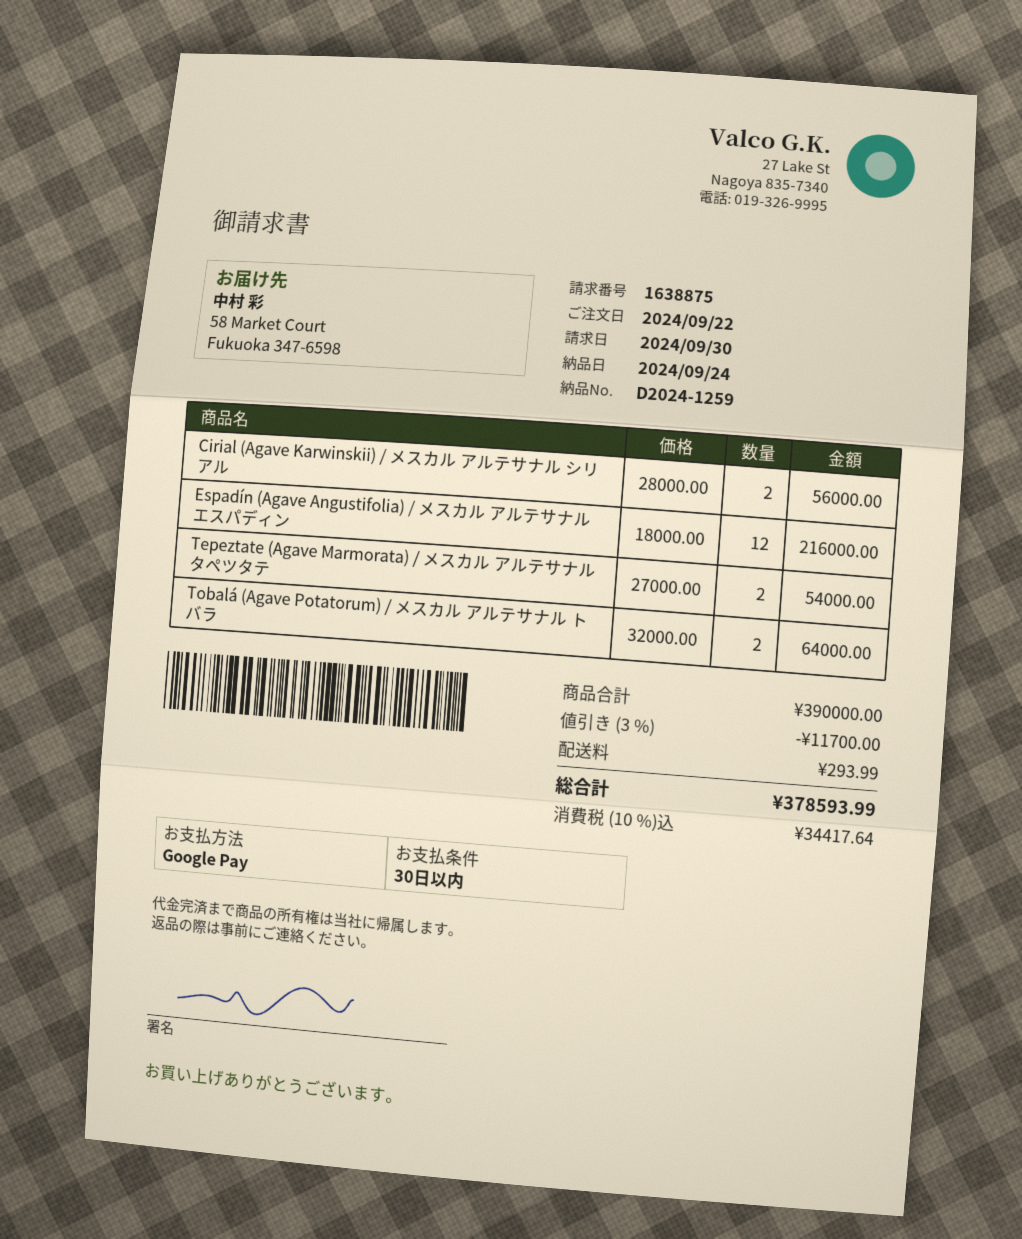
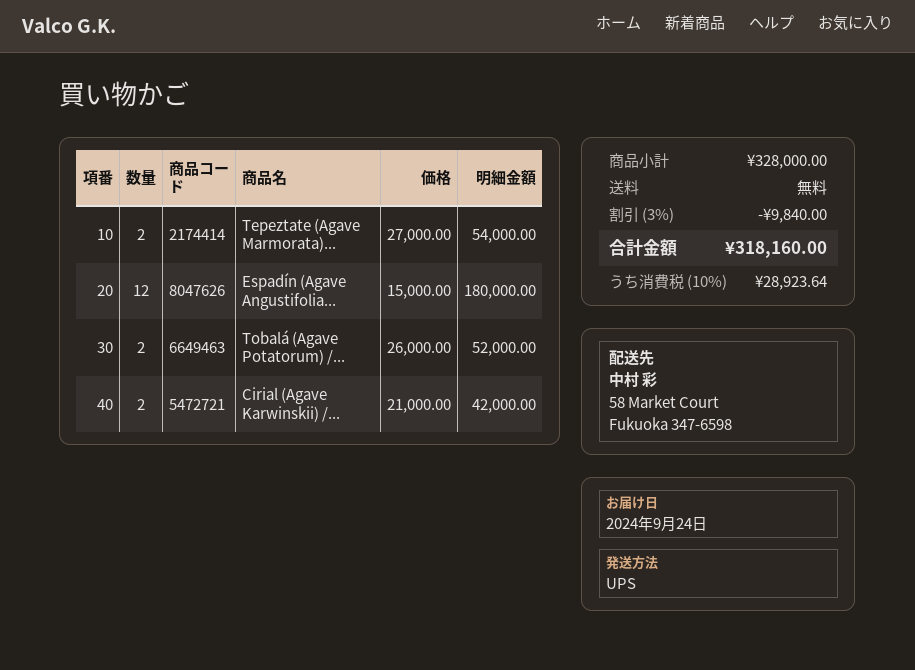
Cirial (Agave Karwinskii) / メスカル アルテサナル シリアル: 2 x 28000.00 = 56000.00 -> 2 x 21000.00 = 42000.00
Espadín (Agave Angustifolia) / メスカル アルテサナルエスパディン: 12 x 18000.00 = 216000.00 -> 12 x 15000.00 = 180000.00
Tobalá (Agave Potatorum) / メスカル アルテサナル トバラ: 2 x 32000.00 = 64000.00 -> 2 x 26000.00 = 52000.00
subtotal: 390000.00 -> 328000.00
discount: 3% = 11700.00 -> 3% = 9840.00
shipping: 293.99 -> 0.00
tax: 10% = 34417.64 -> 10% = 28923.64
total: 378593.99 -> 318160.00

